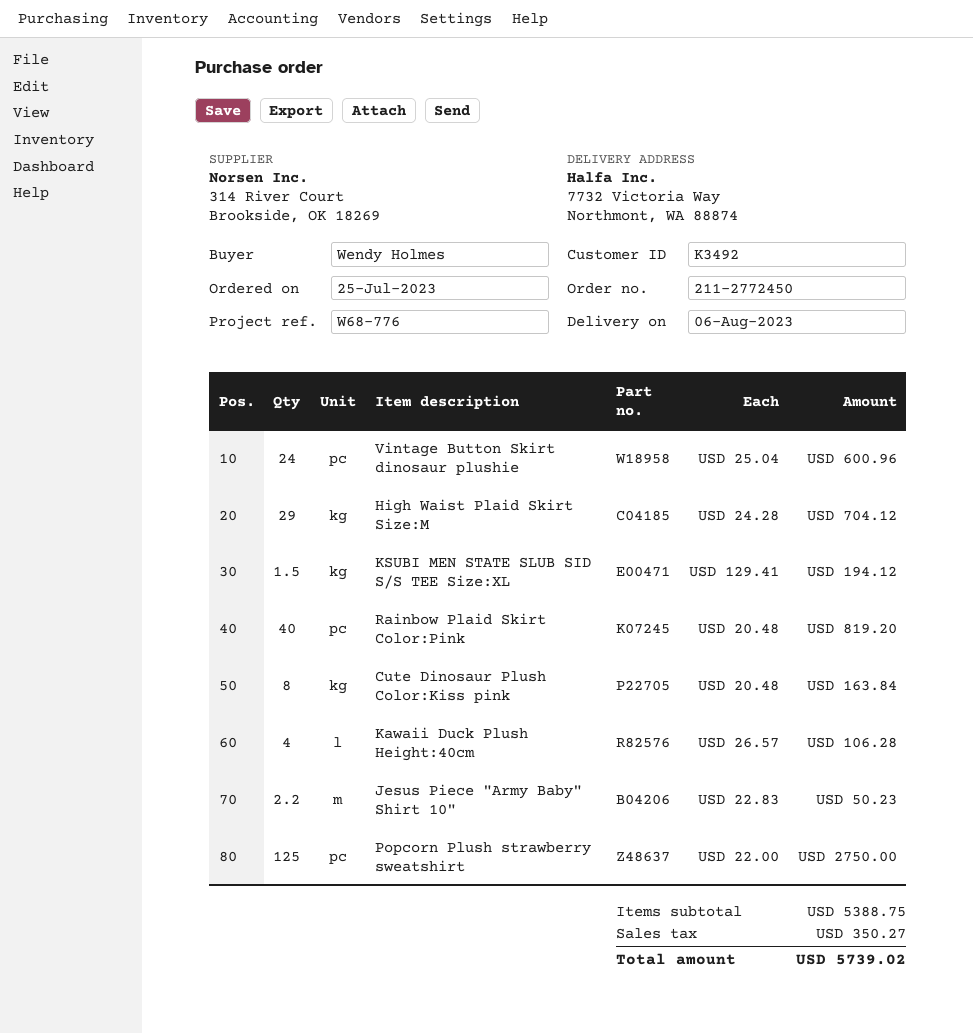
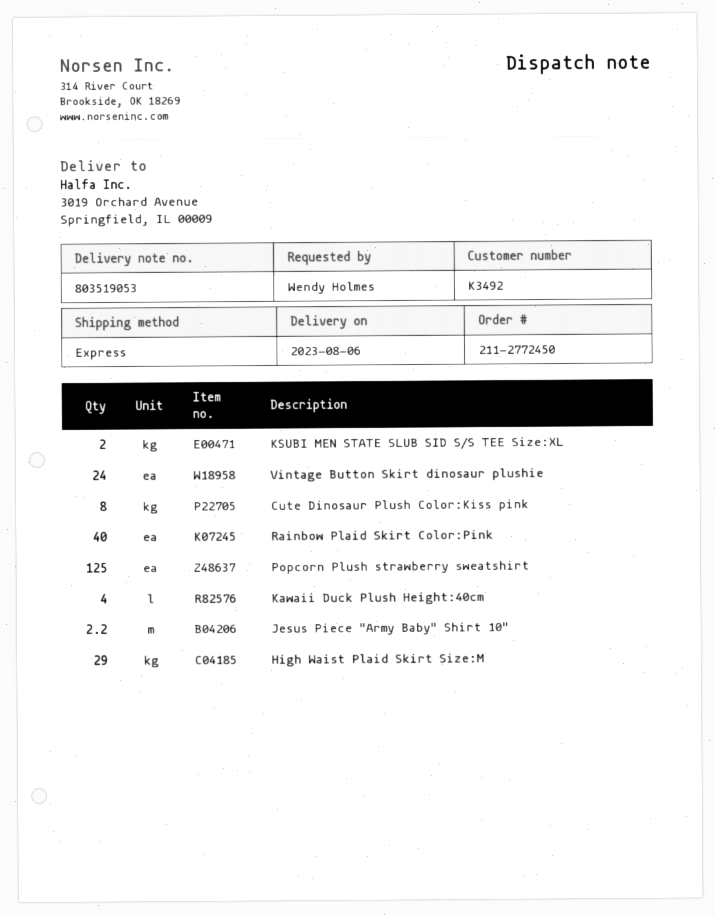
ship to: 7732 Victoria Way, Northmont, WA 88874 -> 3019 Orchard Avenue, Springfield, IL 00009
KSUBI MEN STATE SLUB SID S/S TEE Size:XL: 1.5 -> 2

